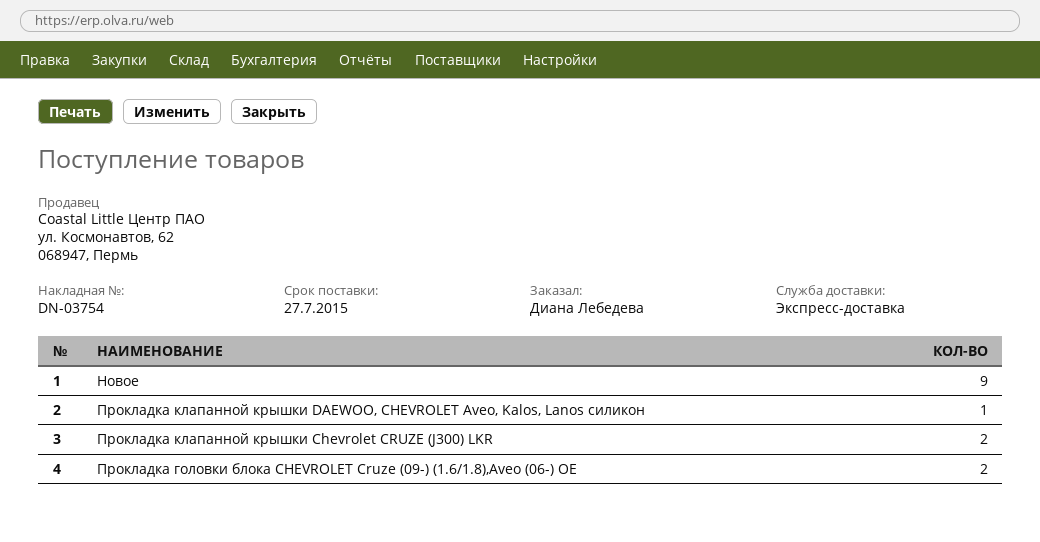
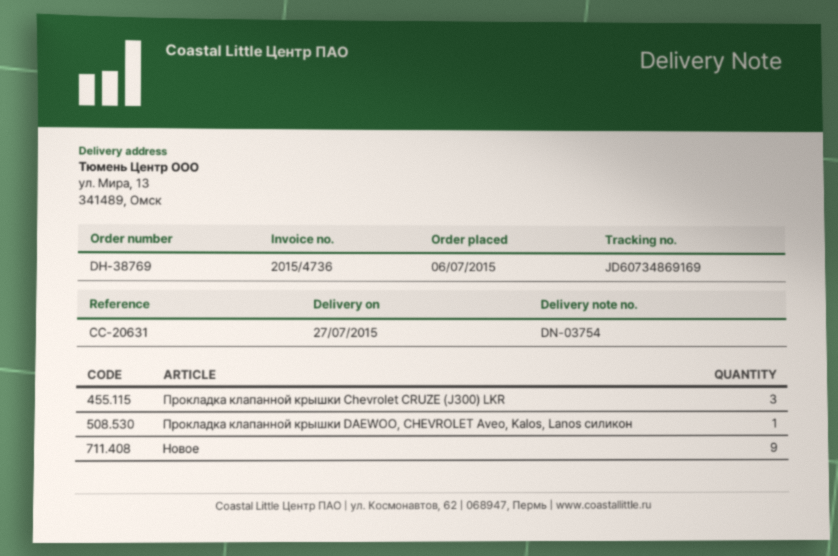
Прокладка клапанной крышки Chevrolet CRUZE (J300) LKR: 2 -> 3
Прокладка головки блока CHEVROLET Cruze (09-) (1.6/1.8),Aveo (06-) OE: 2 -> none

